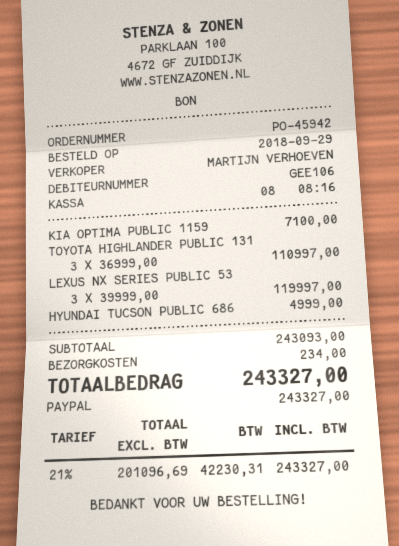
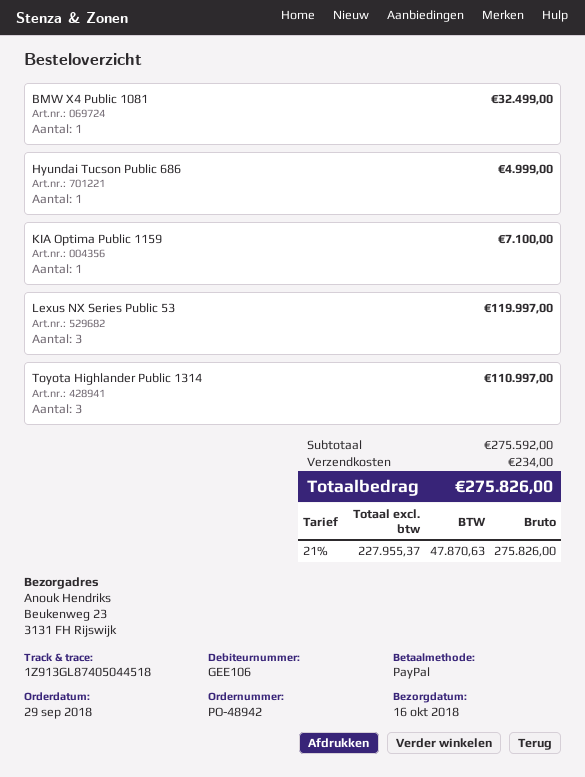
order number: PO-45942 -> PO-48942
BMW X4 Public 1081: none -> 1 for 32499.00
subtotal: 243093.00 -> 275592.00
net: 201096.69 -> 227955.37
tax: 21% = 42230.31 -> 21% = 47870.63
total: 243327.00 -> 275826.00

